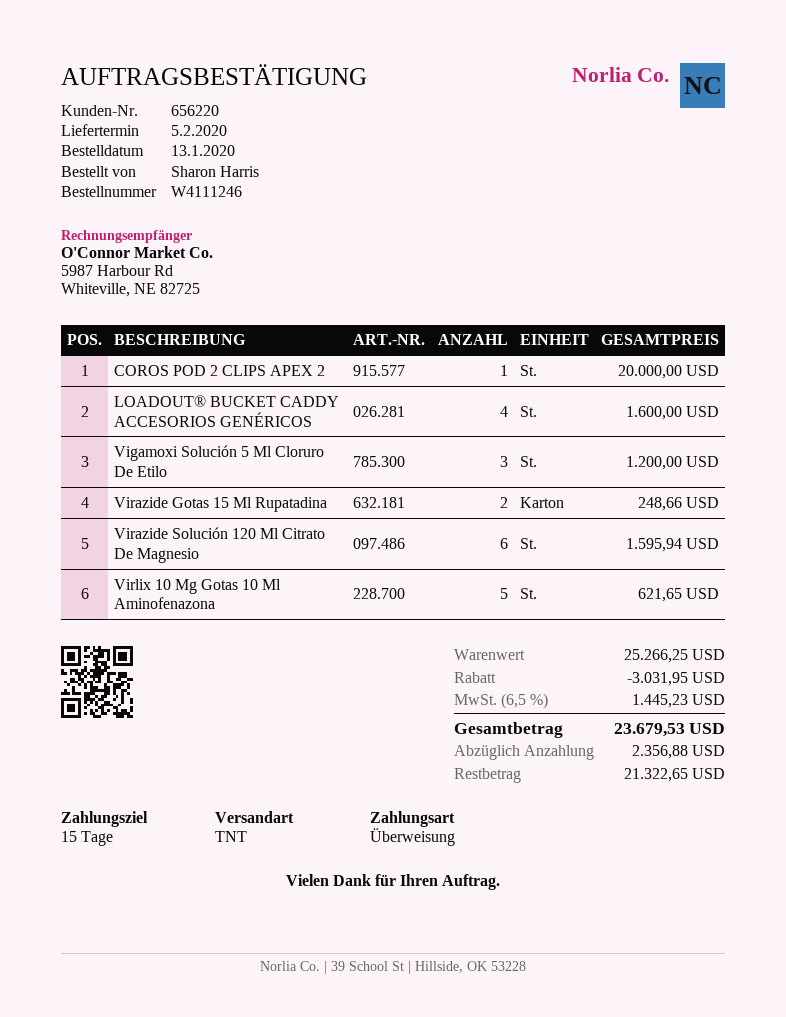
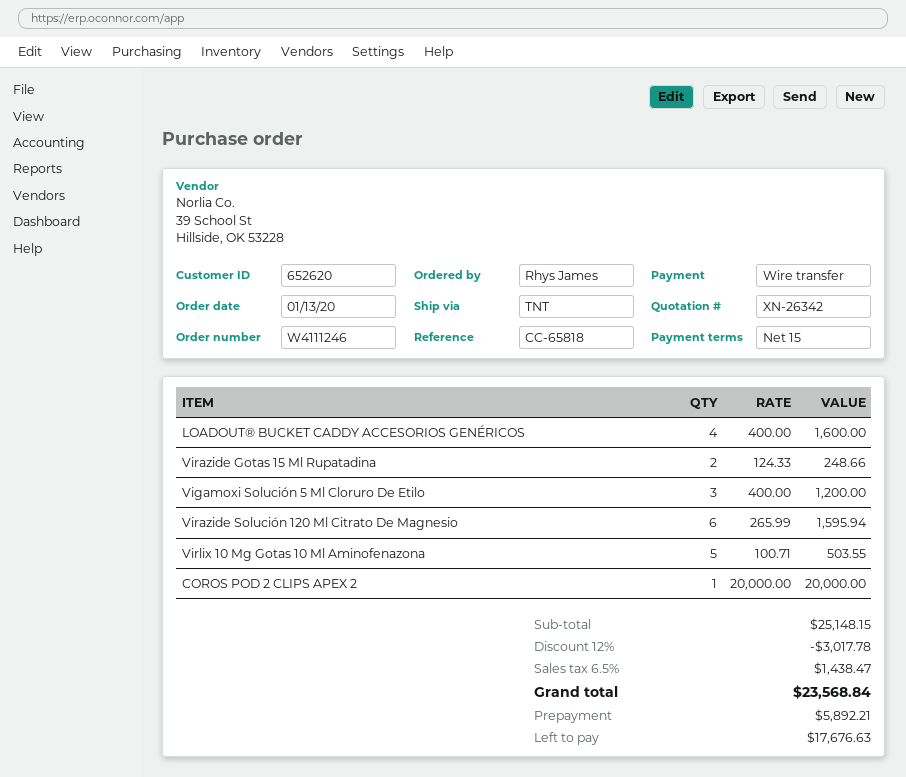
customer number: 656220 -> 652620
ordered by: Sharon Harris -> Rhys James
Virlix 10 Mg Gotas 10 Ml Aminofenazona: 5 for 621.65 -> 5 for 503.55
subtotal: 25266.25 -> 25148.15
discount: 3031.95 -> 3017.78
tax: 6.5% = 1445.23 -> 6.5% = 1438.47
total: 23679.53 -> 23568.84
deposit: 2356.88 -> 5892.21
balance: 21322.65 -> 17676.63

